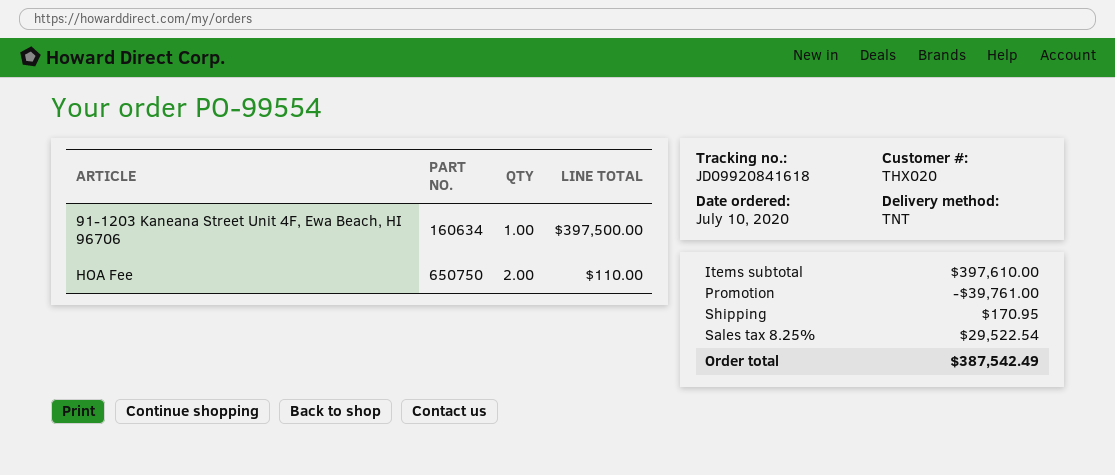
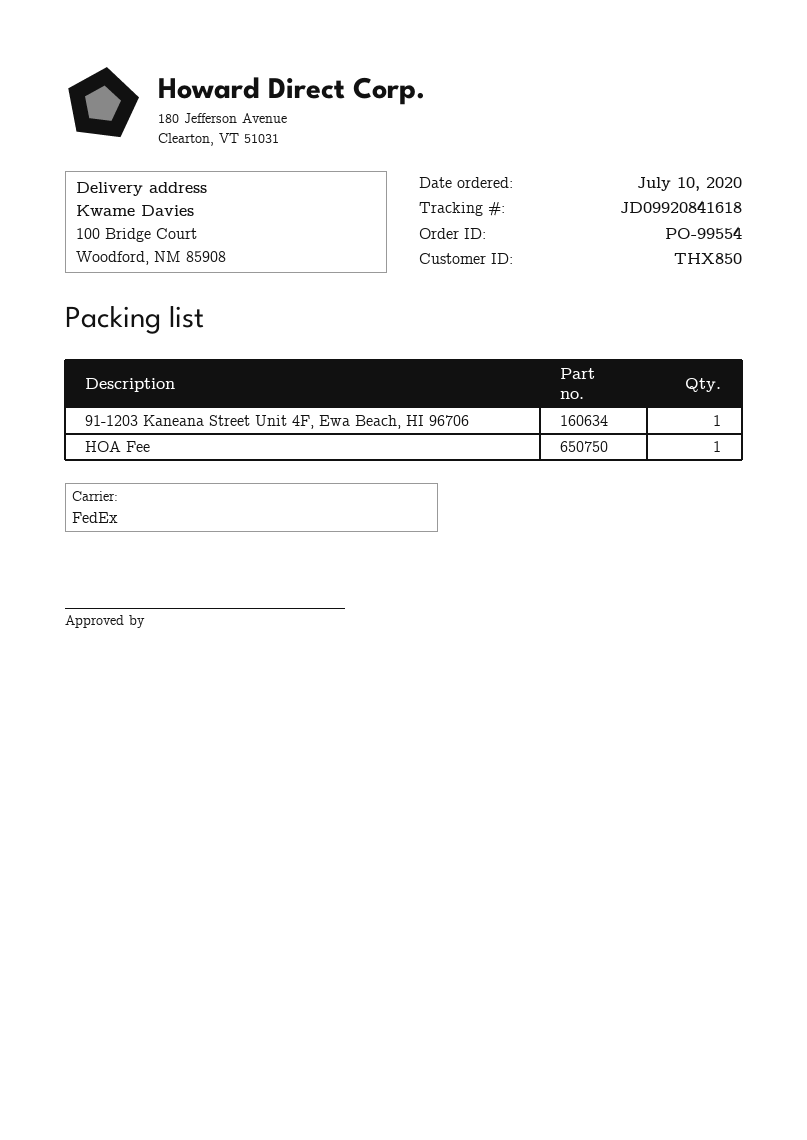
customer number: THX020 -> THX850
shipping method: TNT -> FedEx
HOA Fee: 2 -> 1

